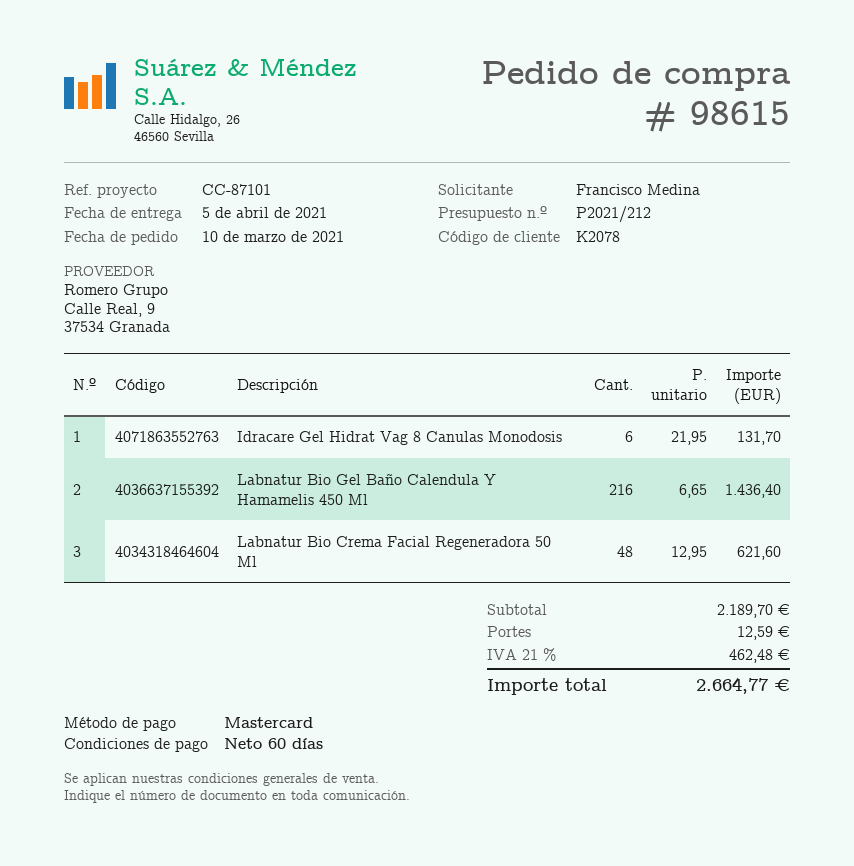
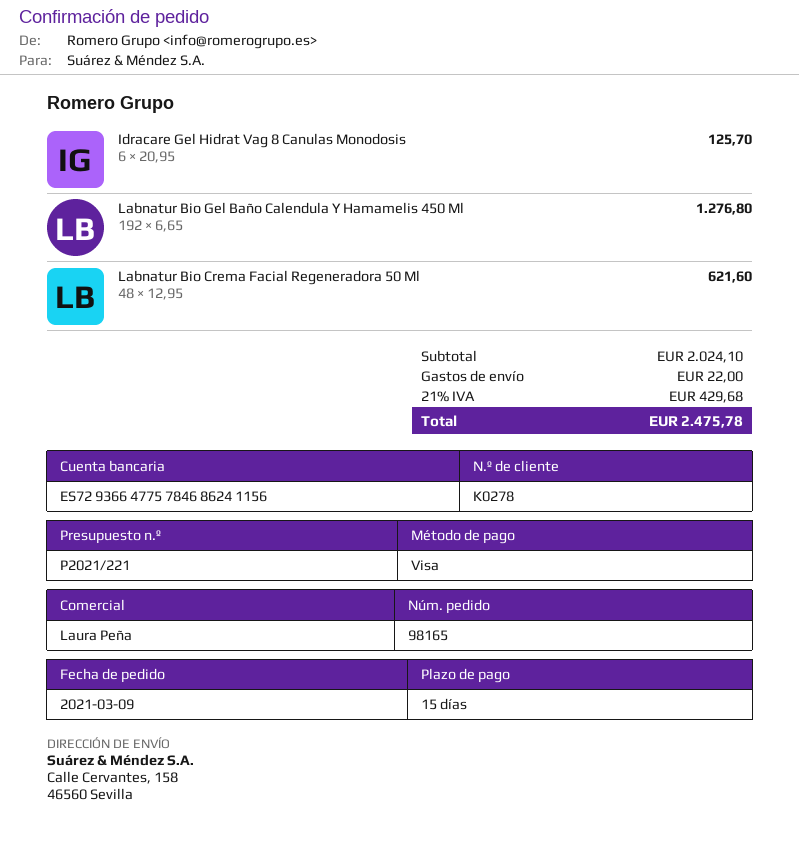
quote number: P2021/212 -> P2021/221
order number: 98615 -> 98165
order date: 2021-03-10 -> 2021-03-09
payment terms: 60 days -> 15 days
customer number: K2078 -> K0278
payment method: Mastercard -> Visa
Idracare Gel Hidrat Vag 8 Canulas Monodosis: 6 x 21.95 = 131.70 -> 6 x 20.95 = 125.70
Labnatur Bio Gel Baño Calendula Y Hamamelis 450 Ml: 216 x 6.65 = 1436.40 -> 192 x 6.65 = 1276.80
subtotal: 2189.70 -> 2024.10
shipping: 12.59 -> 22.00
tax: 21% = 462.48 -> 21% = 429.68
total: 2664.77 -> 2475.78

